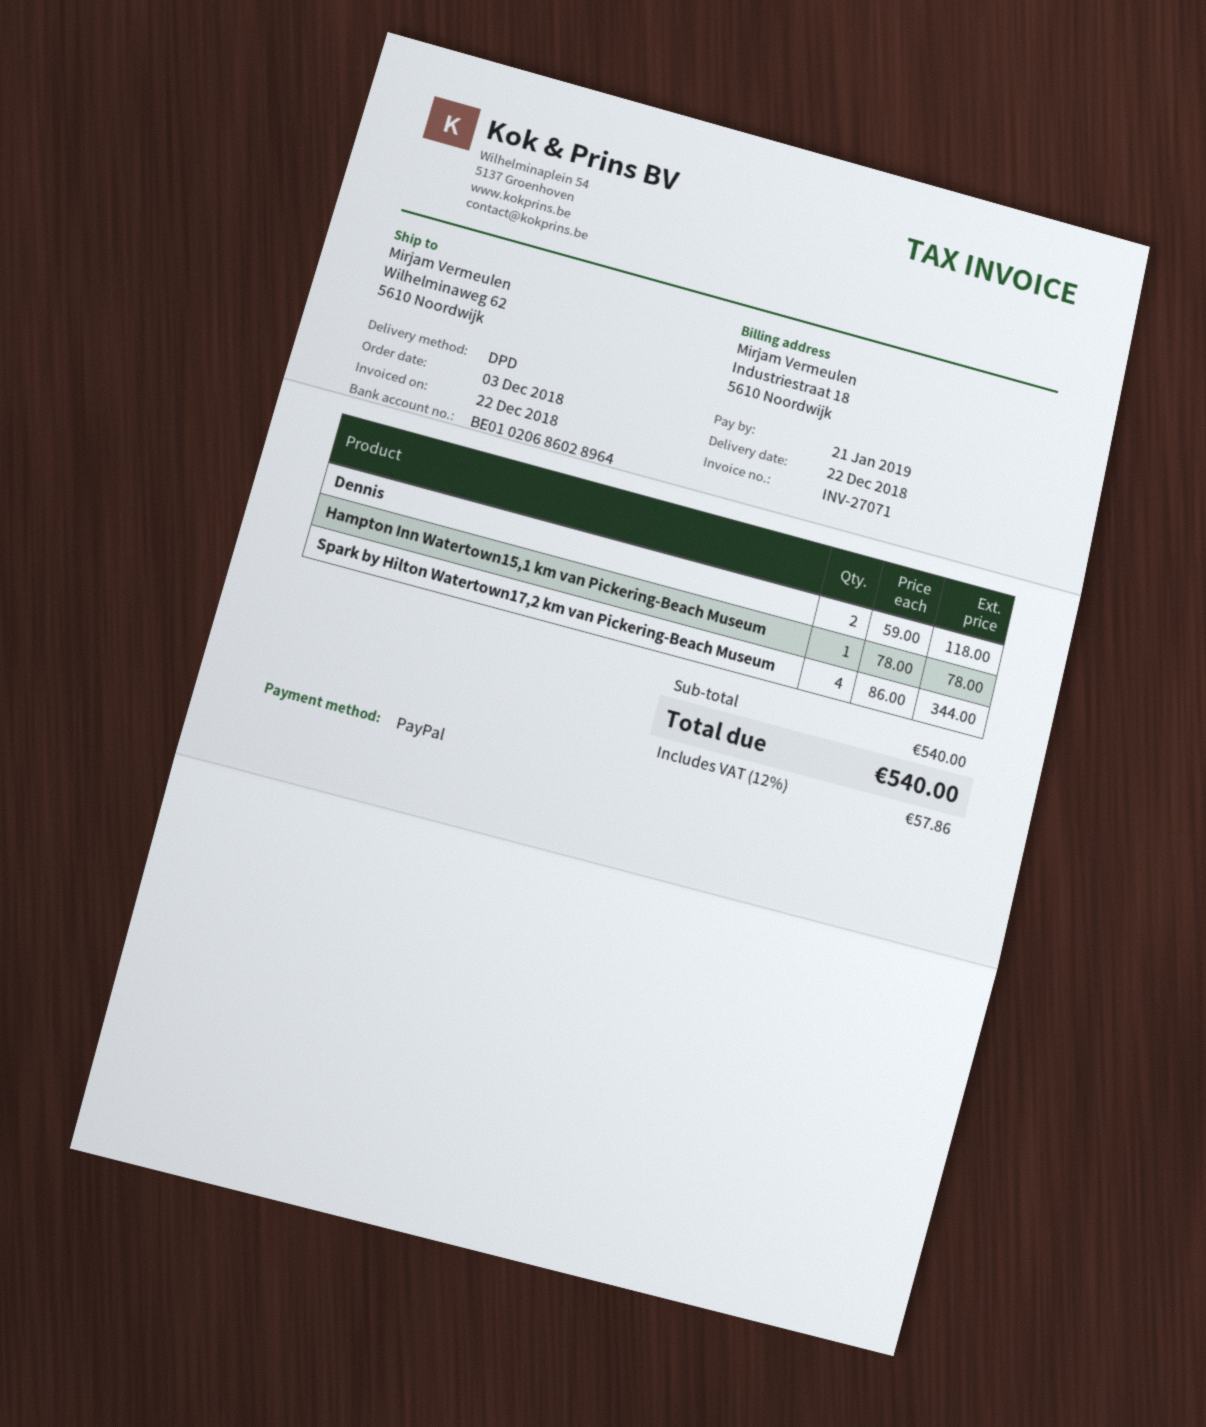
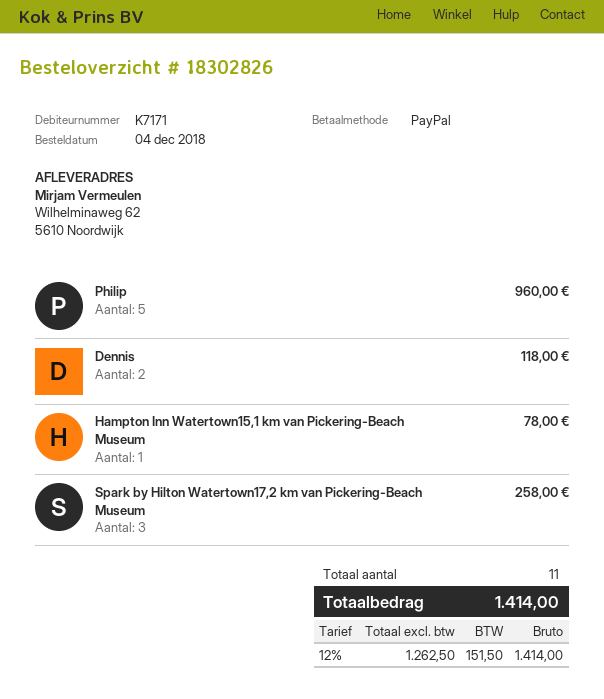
order date: 2018-12-03 -> 2018-12-04
Spark by Hilton Watertown17,2 km van Pickering-Beach Museum: 4 for 344.00 -> 3 for 258.00
Philip: none -> 5 for 960.00
tax: 12% = 57.86 -> 12% = 151.50
total: 540.00 -> 1414.00

